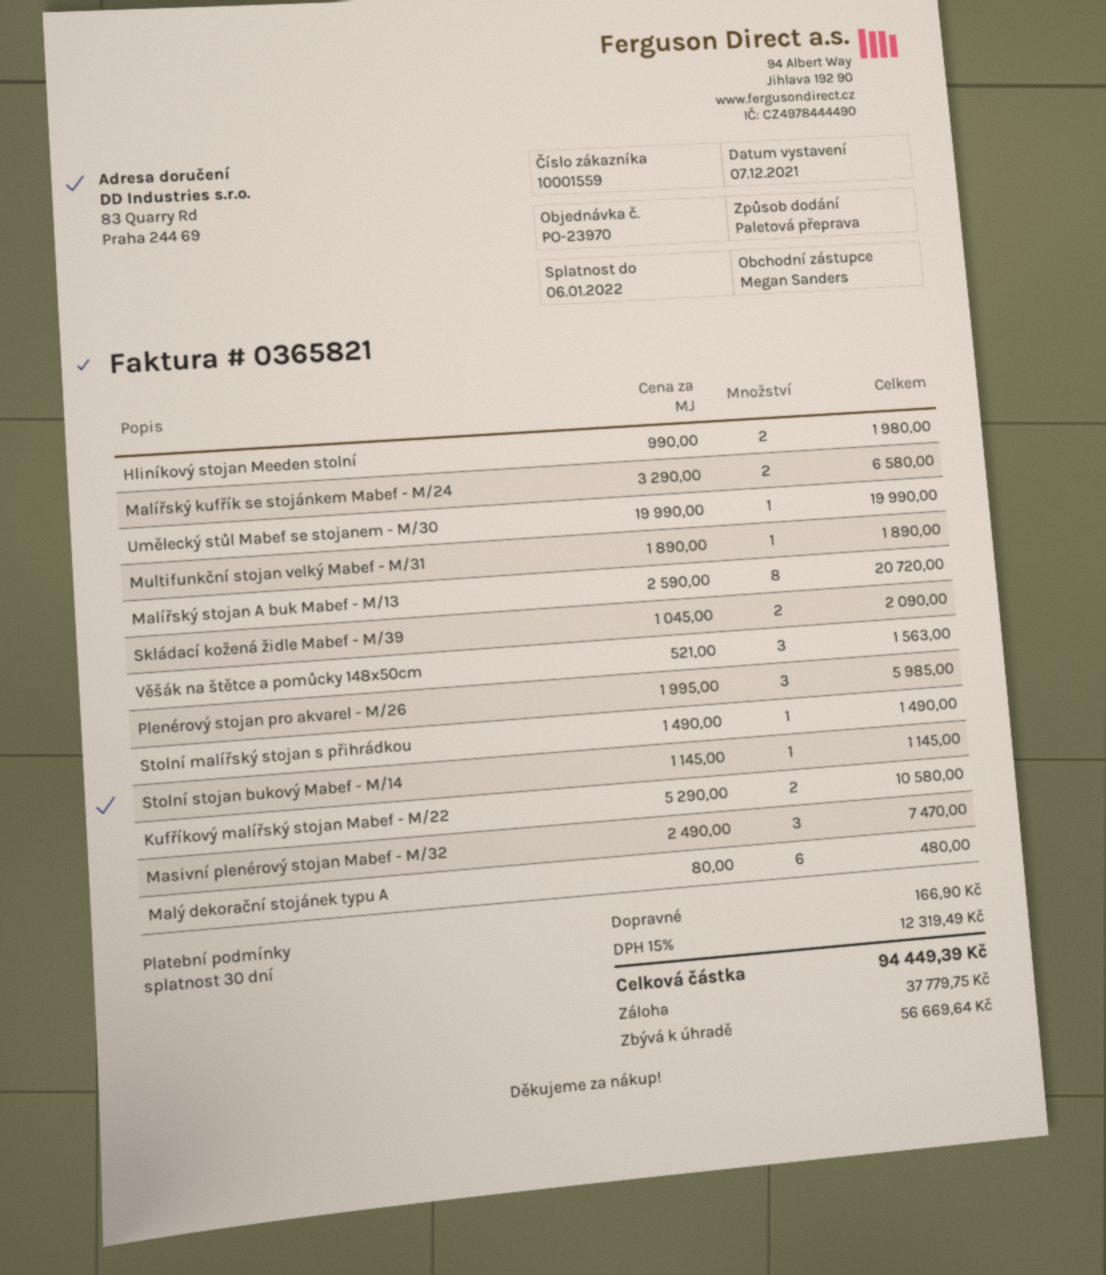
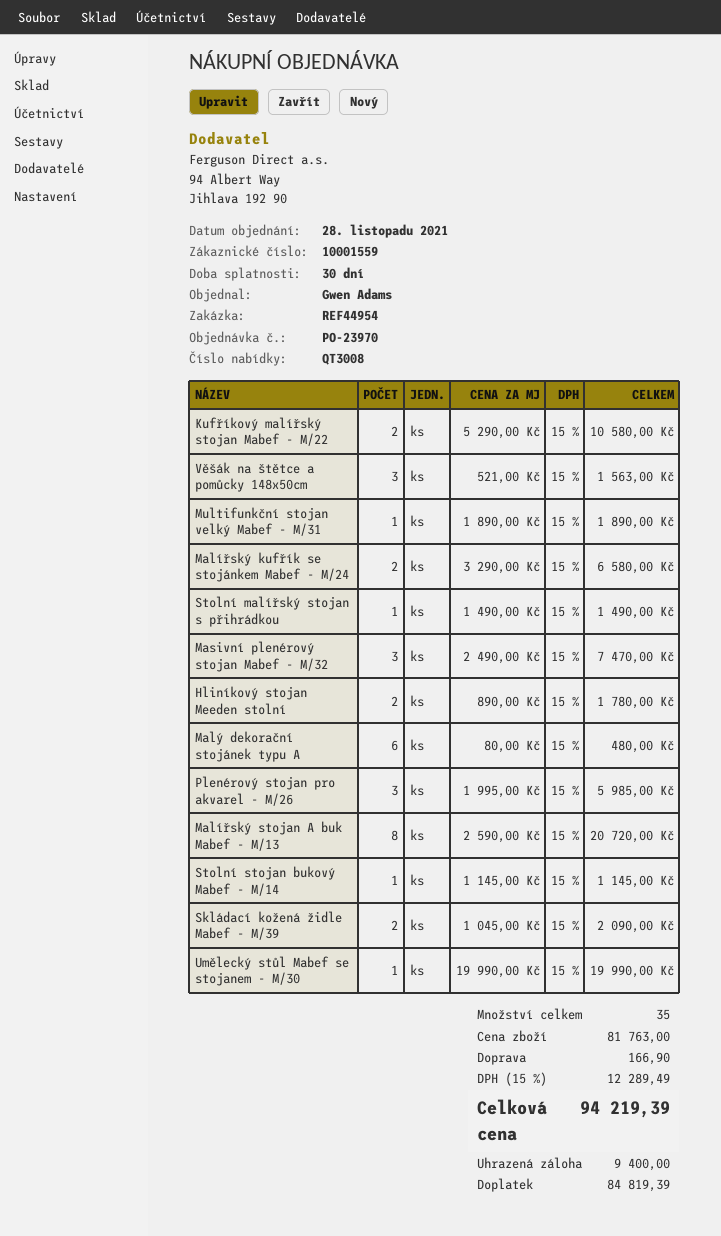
Hliníkový stojan Meeden stolní: 2 x 990.00 = 1980.00 -> 2 x 890.00 = 1780.00
tax: 15% = 12319.49 -> 15% = 12289.49
total: 94449.39 -> 94219.39
deposit: 37779.75 -> 9400.00
balance: 56669.64 -> 84819.39

